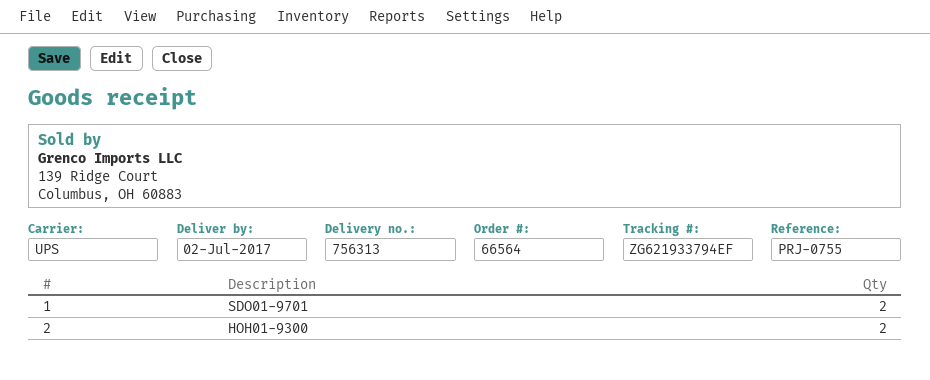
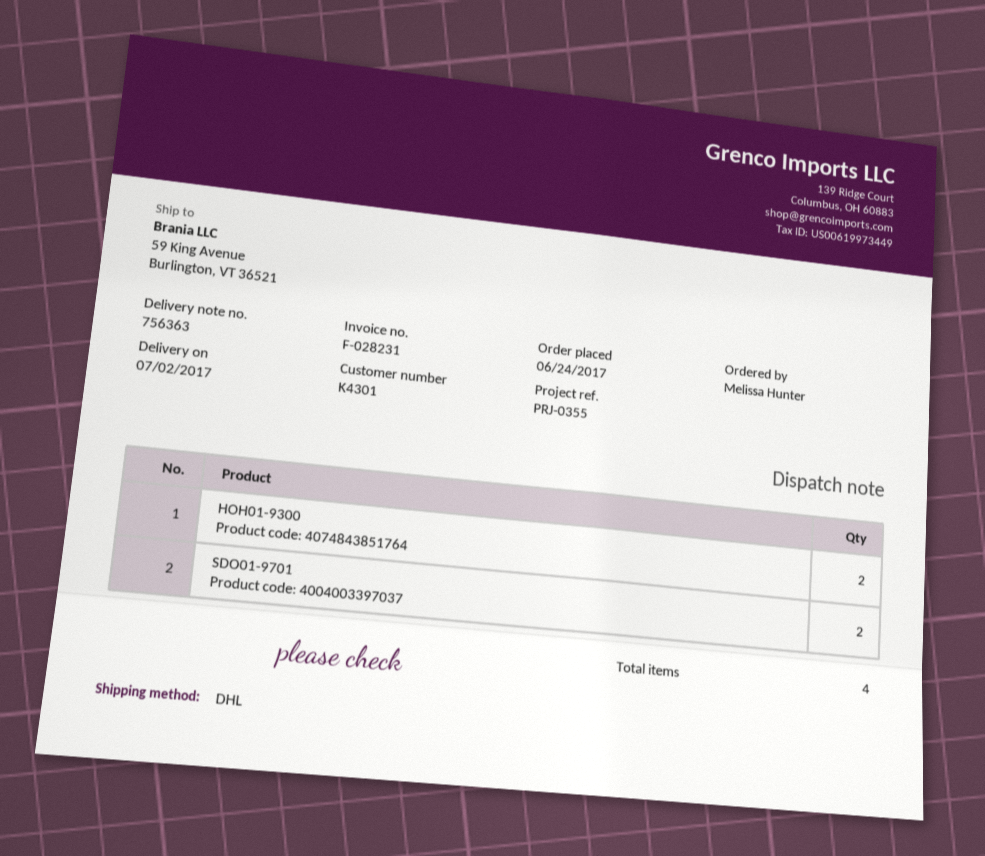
delivery note number: 756313 -> 756363
reference: PRJ-0755 -> PRJ-0355
shipping method: UPS -> DHL

